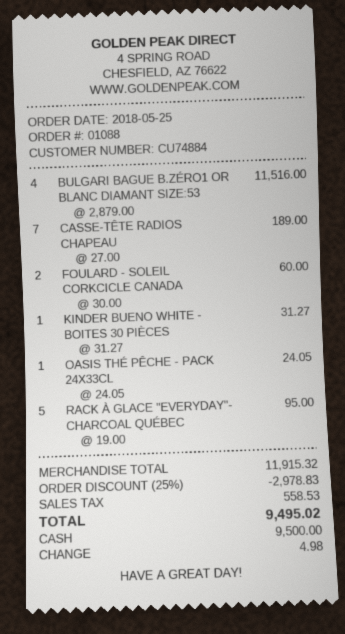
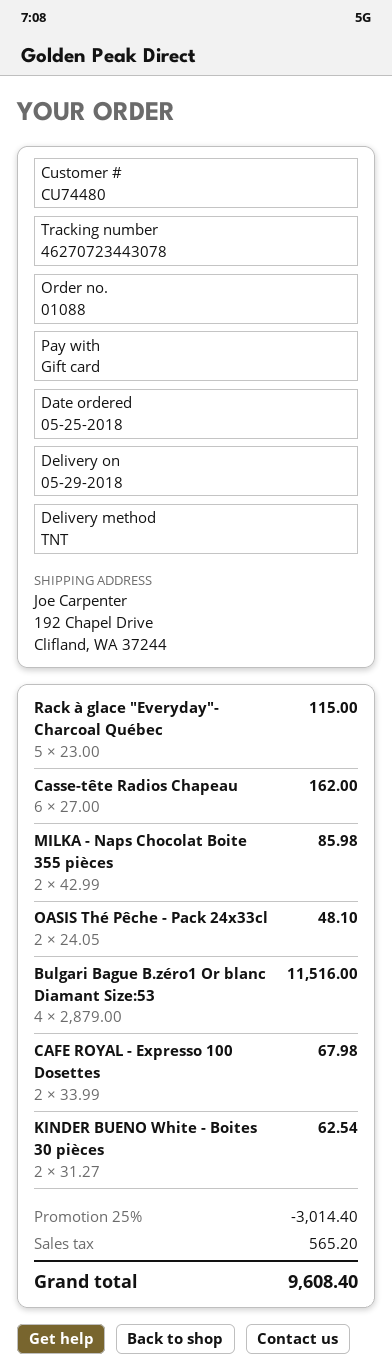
customer number: CU74884 -> CU74480
payment method: cash -> gift card
CASSE-TÊTE RADIOS CHAPEAU: 7 x 27.00 = 189.00 -> 6 x 27.00 = 162.00
FOULARD - SOLEIL CORKCICLE CANADA: 2 x 30.00 = 60.00 -> none
KINDER BUENO WHITE - BOITES 30 PIÈCES: 1 x 31.27 = 31.27 -> 2 x 31.27 = 62.54
OASIS THÉ PÊCHE - PACK 24X33CL: 1 x 24.05 = 24.05 -> 2 x 24.05 = 48.10
RACK À GLACE "EVERYDAY"- CHARCOAL QUÉBEC: 5 x 19.00 = 95.00 -> 5 x 23.00 = 115.00
MILKA - Naps Chocolat Boite 355 pièces: none -> 2 x 42.99 = 85.98
CAFE ROYAL - Expresso 100 Dosettes: none -> 2 x 33.99 = 67.98
discount: 25% = 2978.83 -> 25% = 3014.40
tax: 558.53 -> 565.20
total: 9495.02 -> 9608.40

